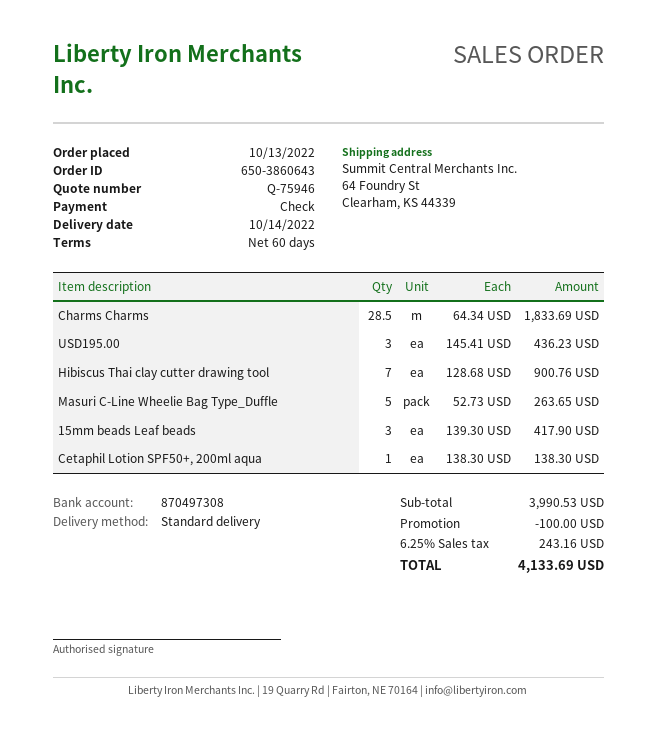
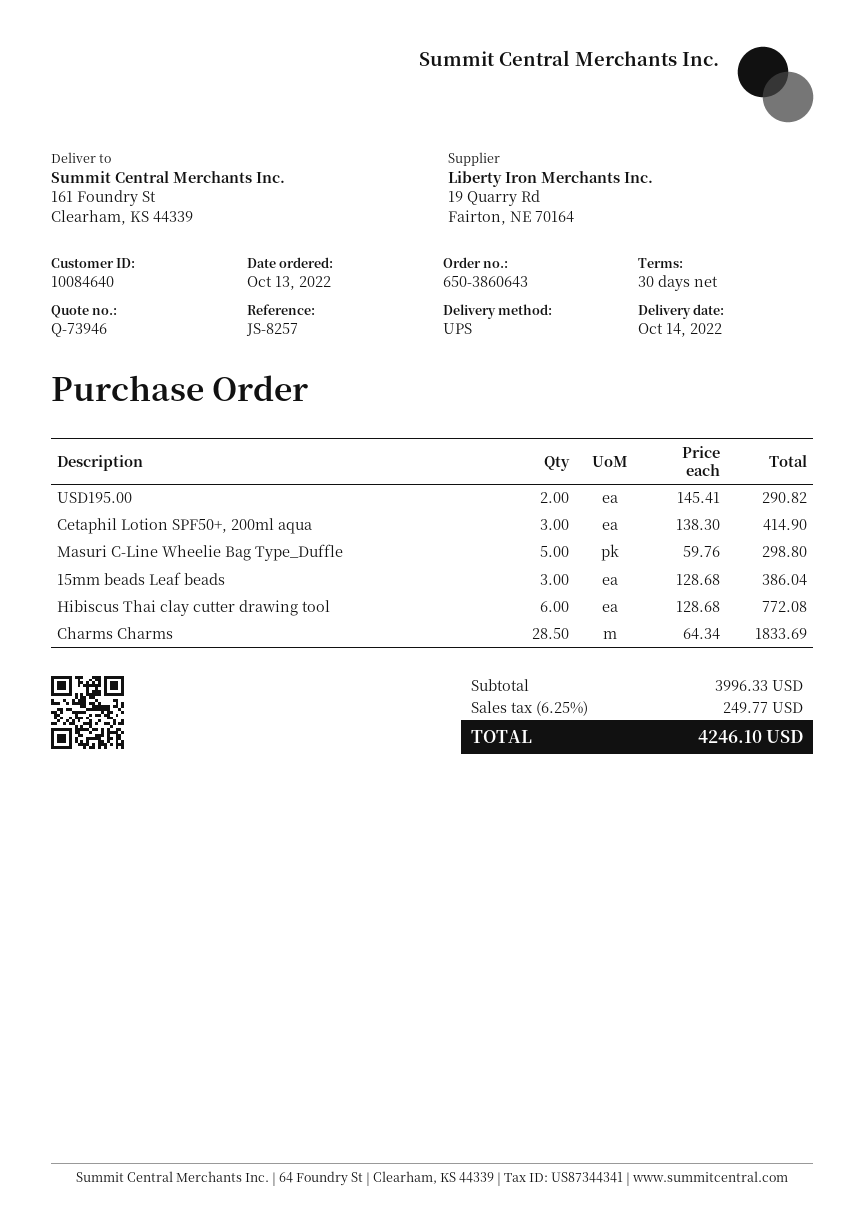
quote number: Q-75946 -> Q-73946
payment terms: 60 days -> 30 days
shipping method: standard -> UPS
ship to: 64 Foundry St, Clearham, KS 44339 -> 161 Foundry St, Clearham, KS 44339
USD195.00: 3 x 145.41 = 436.23 -> 2 x 145.41 = 290.82
Hibiscus Thai clay cutter drawing tool: 7 x 128.68 = 900.76 -> 6 x 128.68 = 772.08
Masuri C-Line Wheelie Bag Type_Duffle: 5 x 52.73 = 263.65 -> 5 x 59.76 = 298.80
15mm beads Leaf beads: 3 x 139.30 = 417.90 -> 3 x 128.68 = 386.04
Cetaphil Lotion SPF50+, 200ml aqua: 1 x 138.30 = 138.30 -> 3 x 138.30 = 414.90
subtotal: 3990.53 -> 3996.33
discount: 100.00 -> none
tax: 6.25% = 243.16 -> 6.25% = 249.77
total: 4133.69 -> 4246.10

